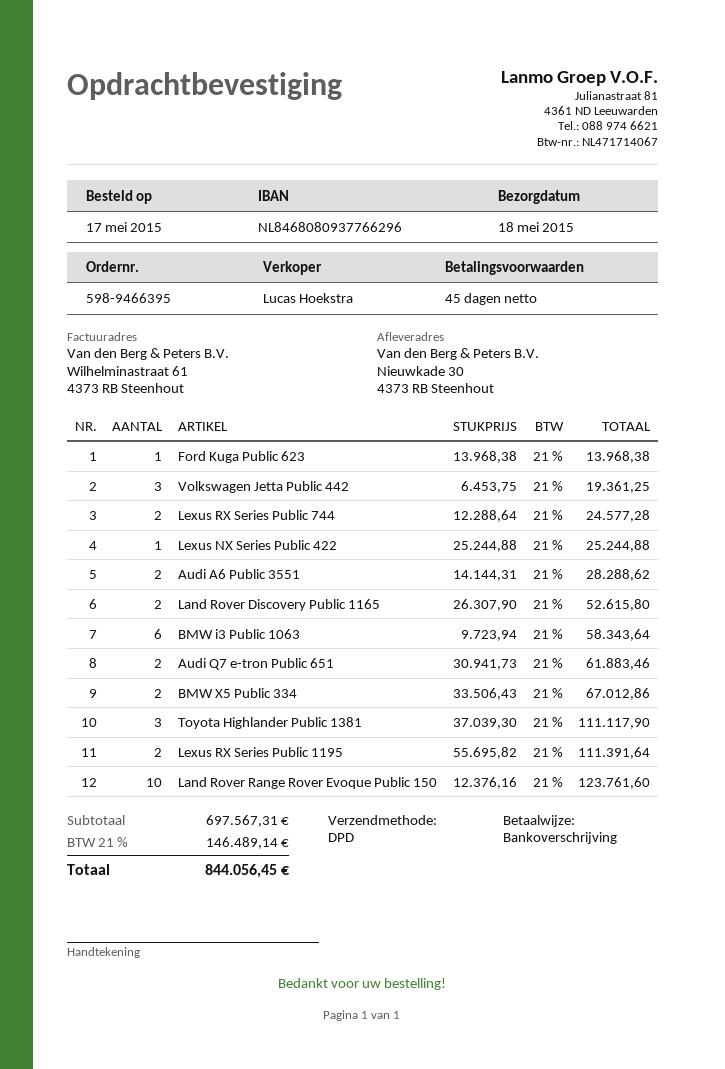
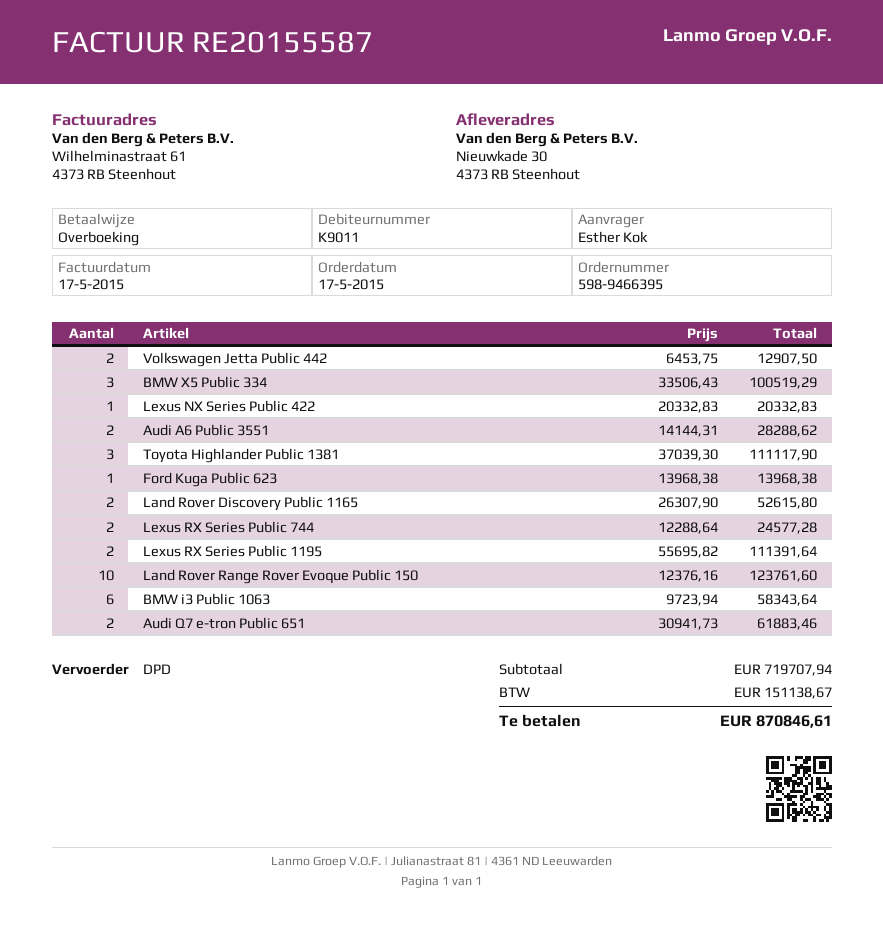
Volkswagen Jetta Public 442: 3 x 6453.75 = 19361.25 -> 2 x 6453.75 = 12907.50
Lexus NX Series Public 422: 1 x 25244.88 = 25244.88 -> 1 x 20332.83 = 20332.83
BMW X5 Public 334: 2 x 33506.43 = 67012.86 -> 3 x 33506.43 = 100519.29
subtotal: 697567.31 -> 719707.94
tax: 146489.14 -> 151138.67
total: 844056.45 -> 870846.61

